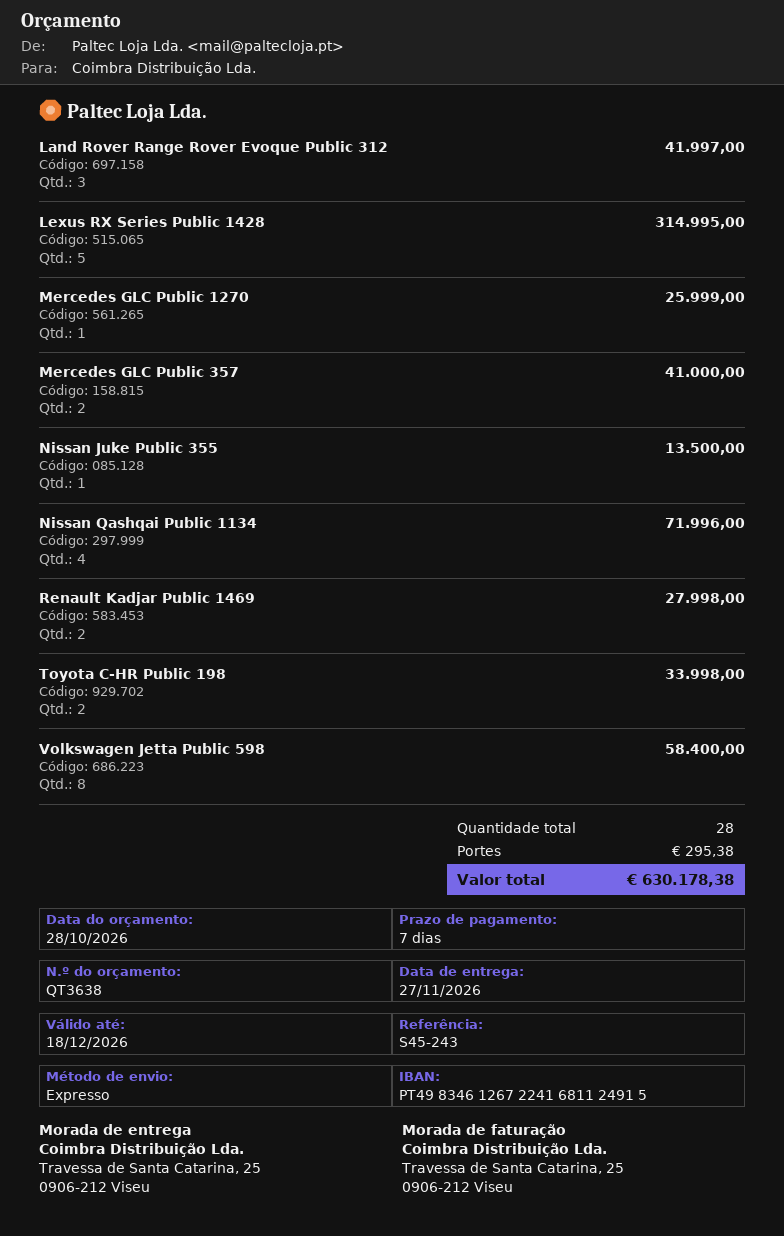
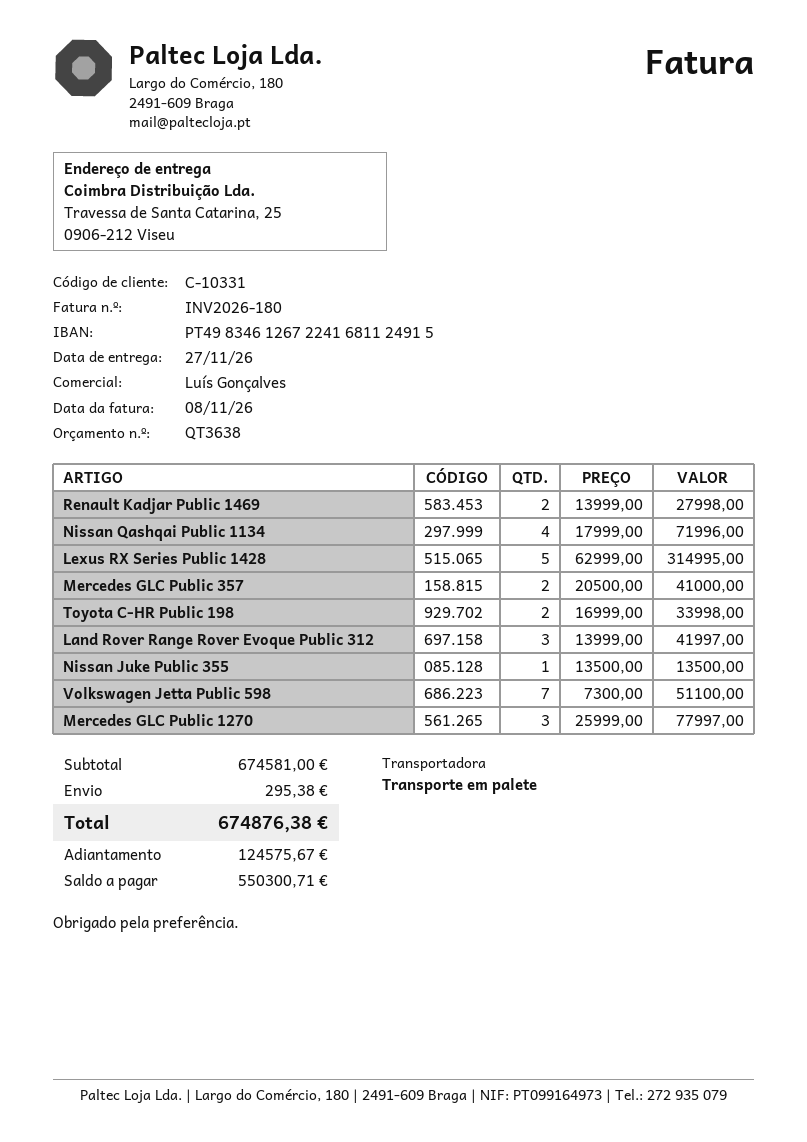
shipping method: express -> pallet freight
Mercedes GLC Public 1270: 1 for 25999.00 -> 3 for 77997.00
Volkswagen Jetta Public 598: 8 for 58400.00 -> 7 for 51100.00
total: 630178.38 -> 674876.38

